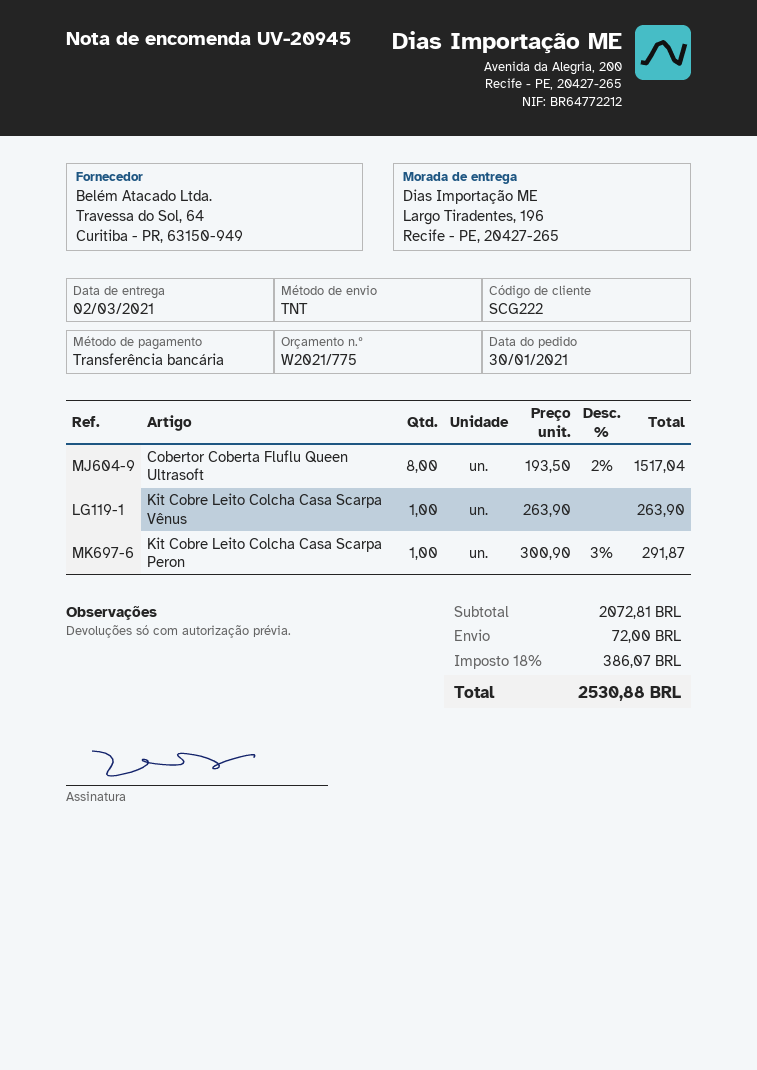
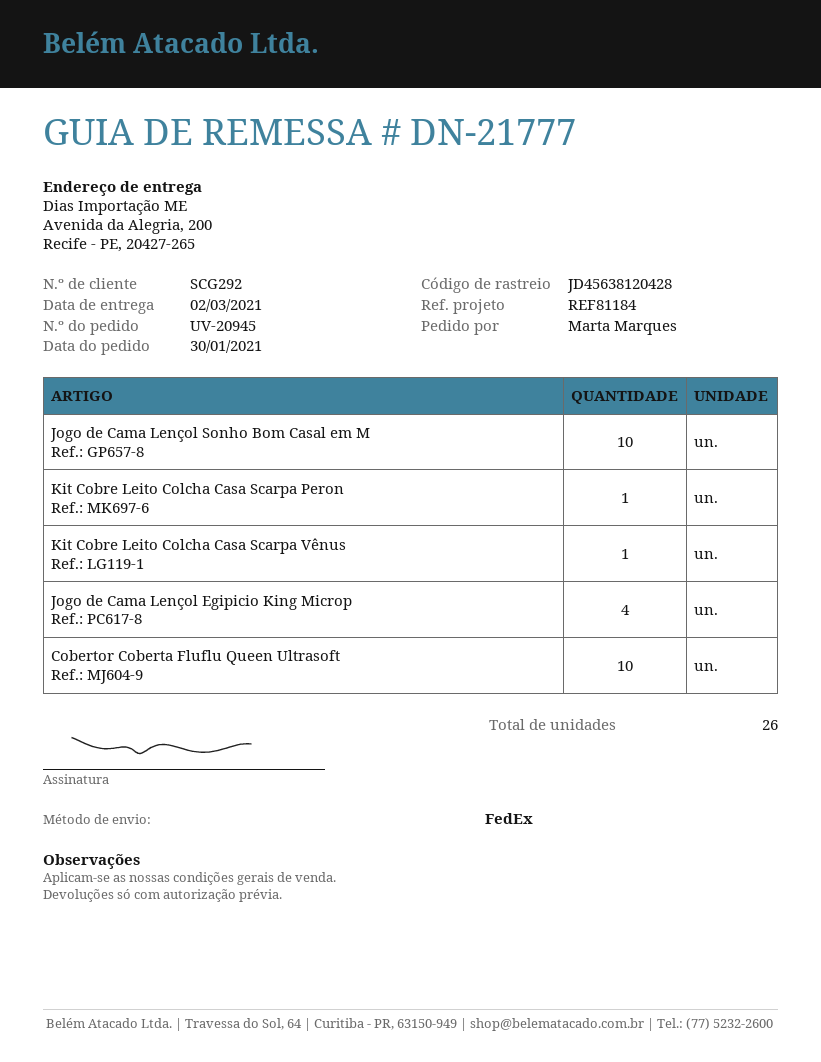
customer number: SCG222 -> SCG292
shipping method: TNT -> FedEx
ship to: Largo Tiradentes, 196, Recife - PE, 20427-265 -> Avenida da Alegria, 200, Recife - PE, 20427-265
Cobertor Coberta Fluflu Queen Ultrasoft: 8 -> 10
Jogo de Cama Lençol Sonho Bom Casal em M: none -> 10
Jogo de Cama Lençol Egipicio King Microp: none -> 4

